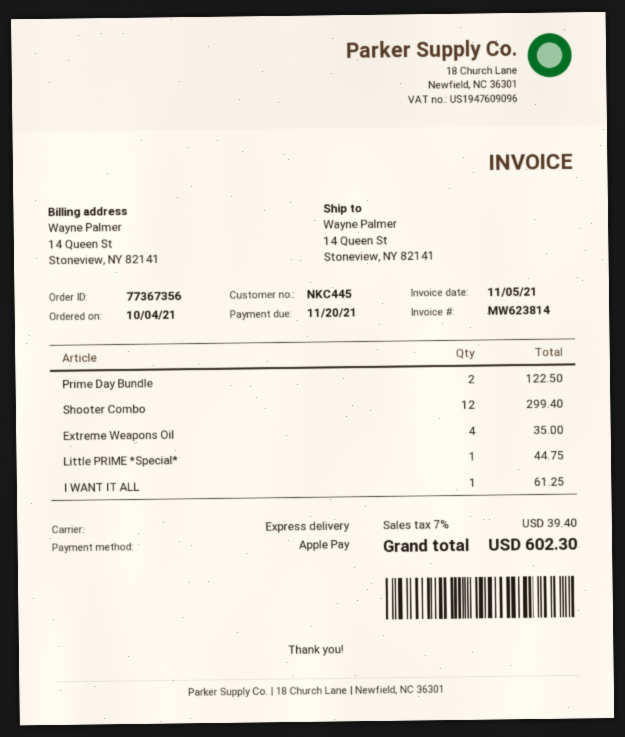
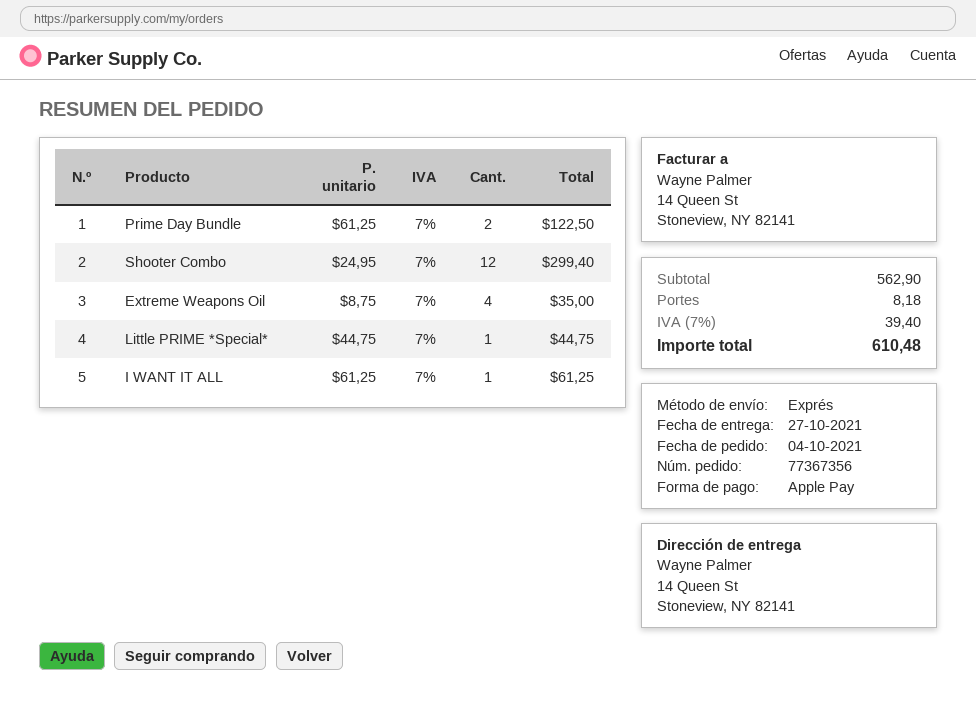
shipping: none -> 8.18
total: 602.30 -> 610.48

